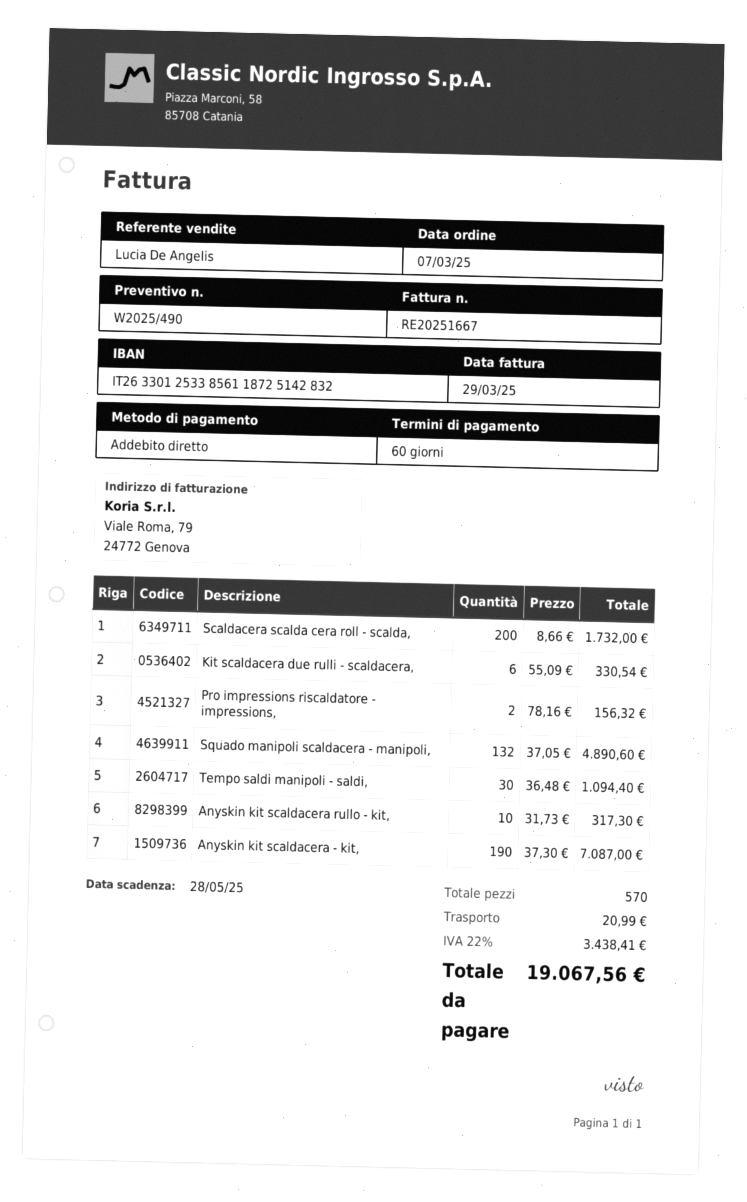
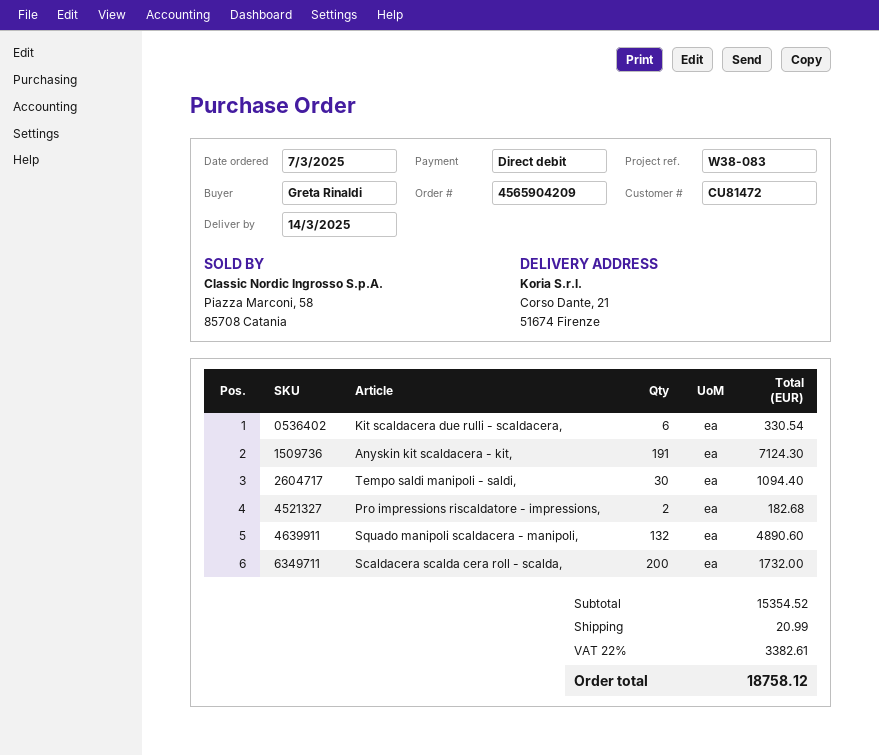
Pro impressions riscaldatore - impressions,: 2 for 156.32 -> 2 for 182.68
Anyskin kit scaldacera rullo - kit,: 10 for 317.30 -> none
Anyskin kit scaldacera - kit,: 190 for 7087.00 -> 191 for 7124.30
tax: 22% = 3438.41 -> 22% = 3382.61
total: 19067.56 -> 18758.12

